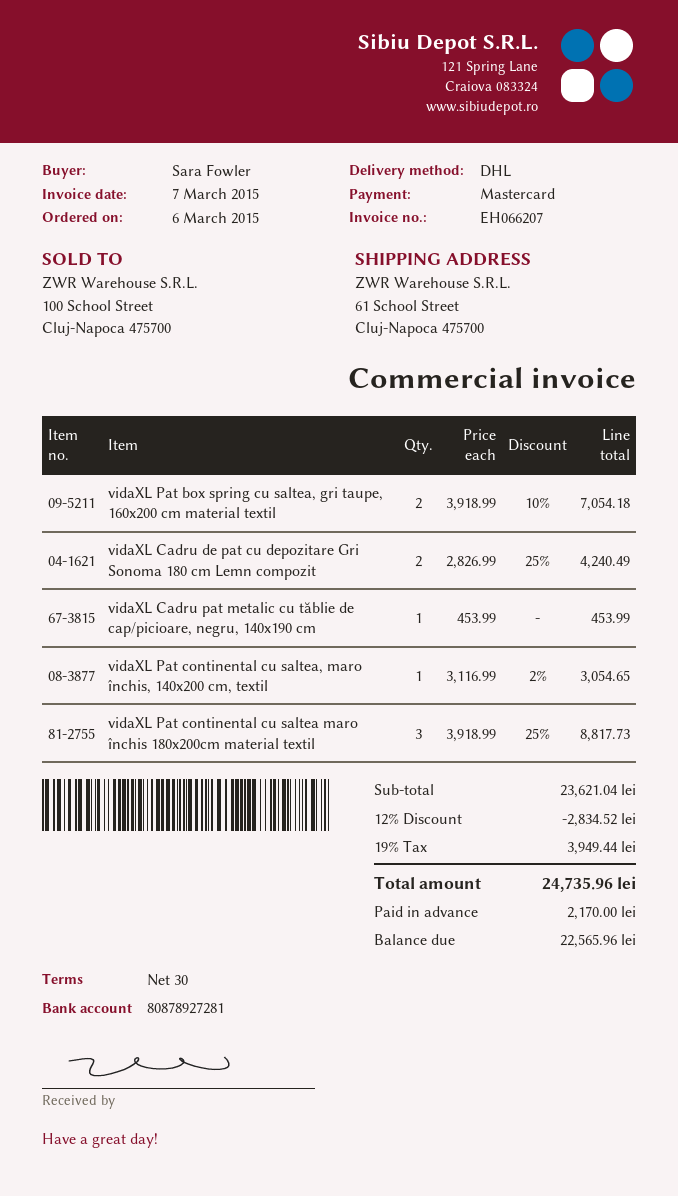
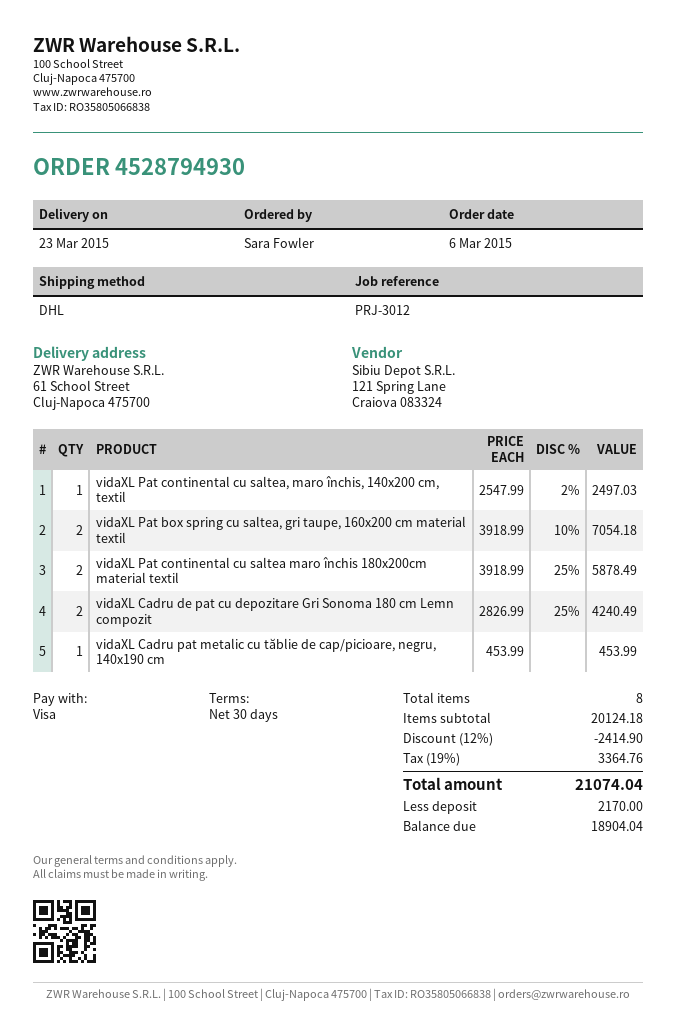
payment method: Mastercard -> Visa
vidaXL Pat continental cu saltea, maro închis, 140x200 cm, textil: 1 x 3116.99 - 2% = 3054.65 -> 1 x 2547.99 - 2% = 2497.03
vidaXL Pat continental cu saltea maro închis 180x200cm material textil: 3 x 3918.99 - 25% = 8817.73 -> 2 x 3918.99 - 25% = 5878.49
subtotal: 23621.04 -> 20124.18
discount: 12% = 2834.52 -> 12% = 2414.90
tax: 19% = 3949.44 -> 19% = 3364.76
total: 24735.96 -> 21074.04
balance: 22565.96 -> 18904.04

